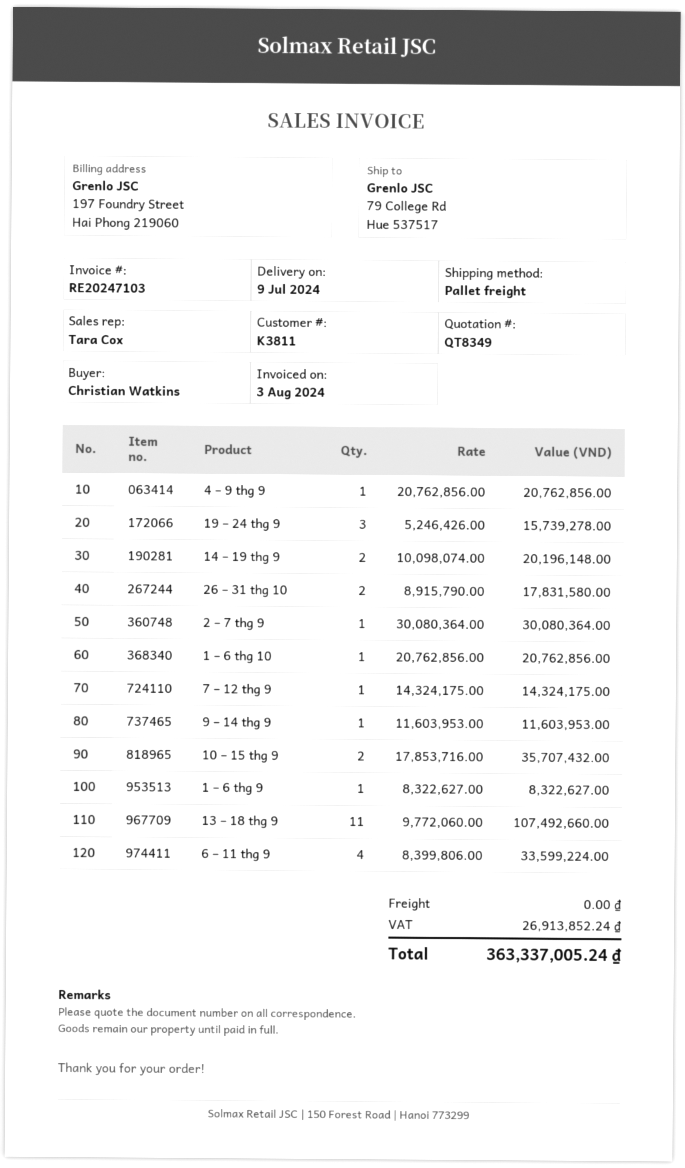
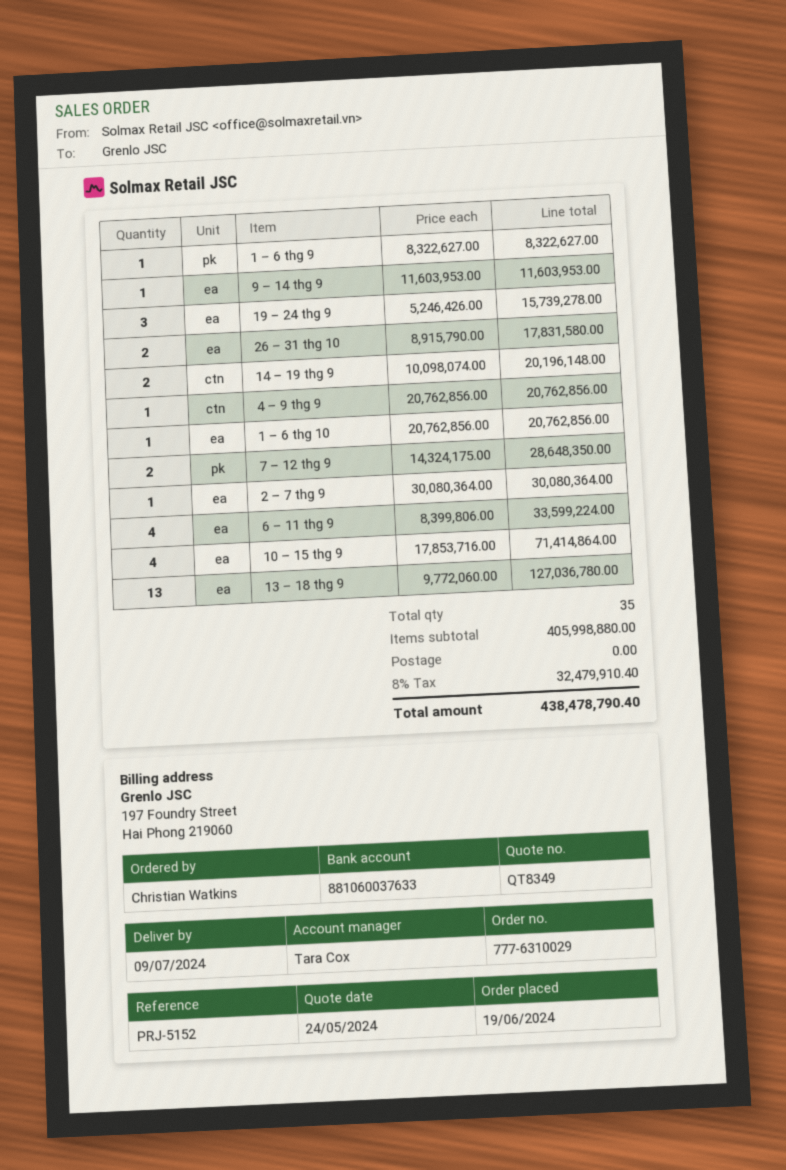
7 – 12 thg 9: 1 x 14324175.00 = 14324175.00 -> 2 x 14324175.00 = 28648350.00
10 – 15 thg 9: 2 x 17853716.00 = 35707432.00 -> 4 x 17853716.00 = 71414864.00
13 – 18 thg 9: 11 x 9772060.00 = 107492660.00 -> 13 x 9772060.00 = 127036780.00
tax: 26913852.24 -> 32479910.40
total: 363337005.24 -> 438478790.40

